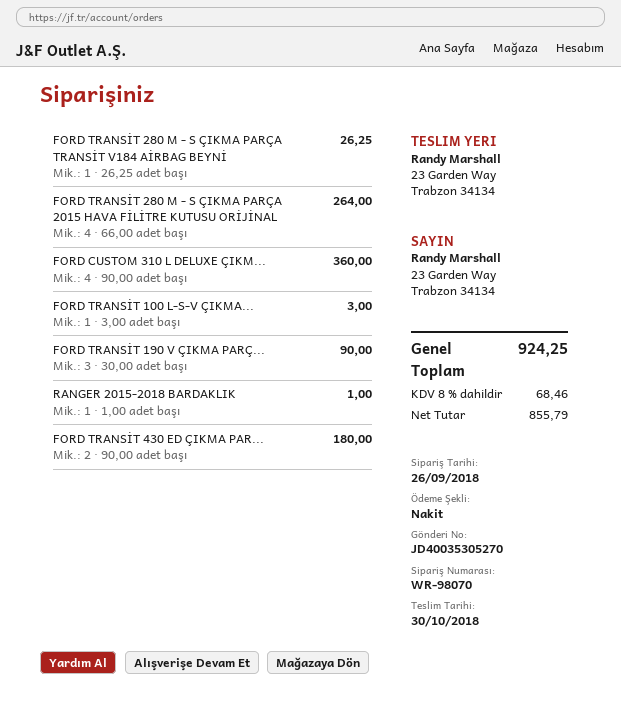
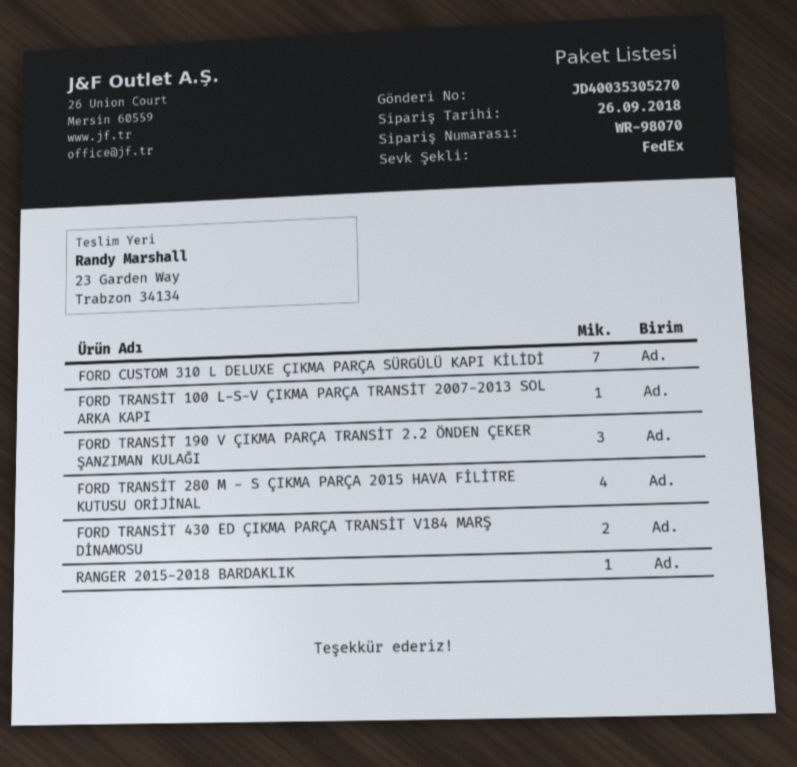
FORD TRANSİT 280 M - S ÇIKMA PARÇA TRANSİT V184 AİRBAG BEYNİ: 1 -> none
FORD CUSTOM 310 L DELUXE ÇIKM...: 4 -> 7

